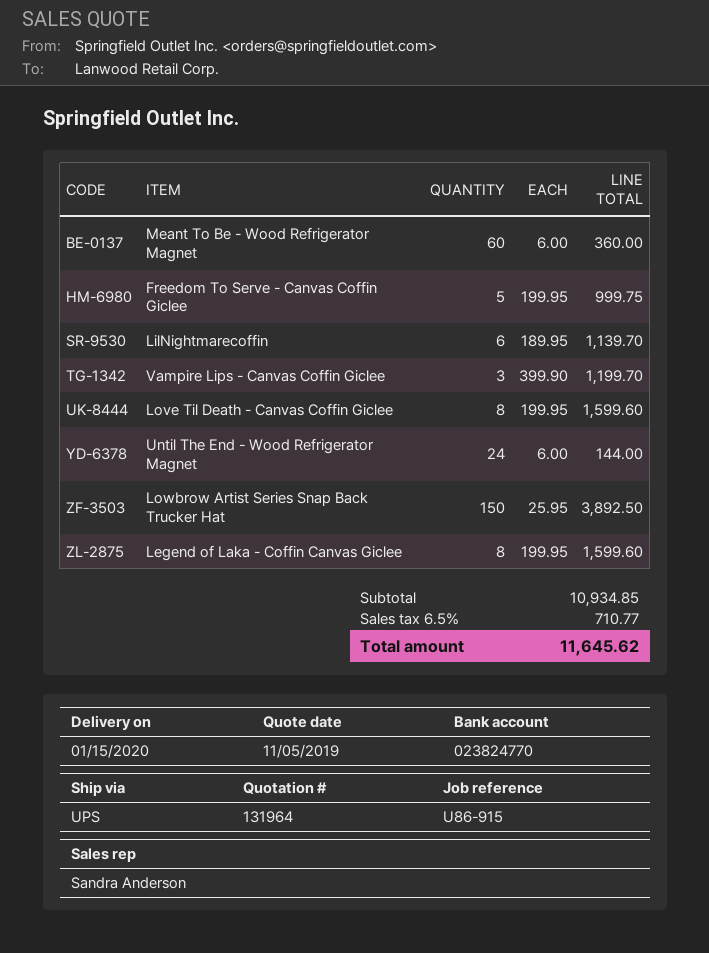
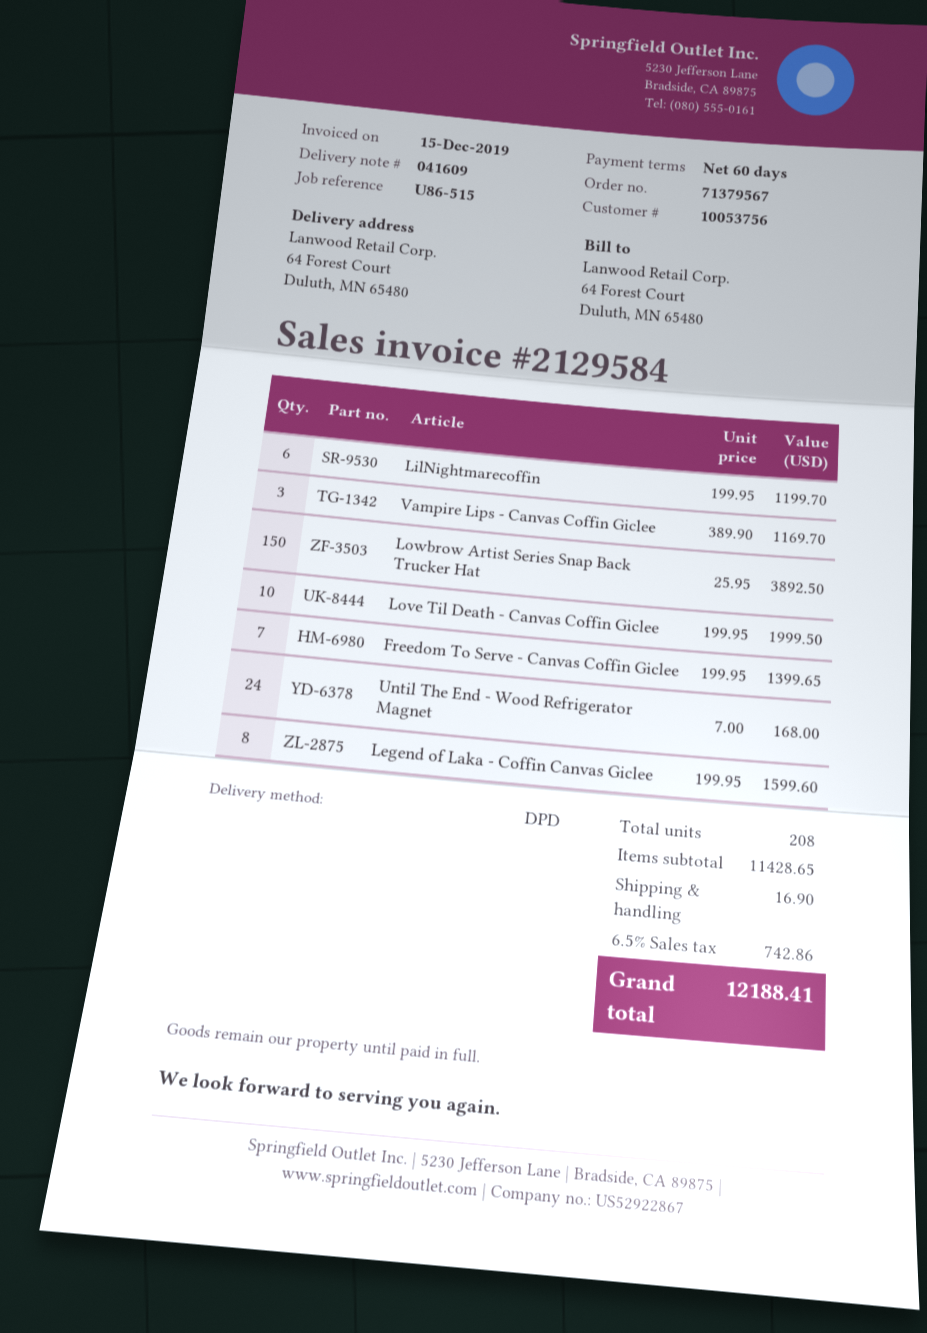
reference: U86-915 -> U86-515
shipping method: UPS -> DPD
Meant To Be - Wood Refrigerator Magnet: 60 x 6.00 = 360.00 -> none
Freedom To Serve - Canvas Coffin Giclee: 5 x 199.95 = 999.75 -> 7 x 199.95 = 1399.65
LilNightmarecoffin: 6 x 189.95 = 1139.70 -> 6 x 199.95 = 1199.70
Vampire Lips - Canvas Coffin Giclee: 3 x 399.90 = 1199.70 -> 3 x 389.90 = 1169.70
Love Til Death - Canvas Coffin Giclee: 8 x 199.95 = 1599.60 -> 10 x 199.95 = 1999.50
Until The End - Wood Refrigerator Magnet: 24 x 6.00 = 144.00 -> 24 x 7.00 = 168.00
subtotal: 10934.85 -> 11428.65
shipping: none -> 16.90
tax: 6.5% = 710.77 -> 6.5% = 742.86
total: 11645.62 -> 12188.41

